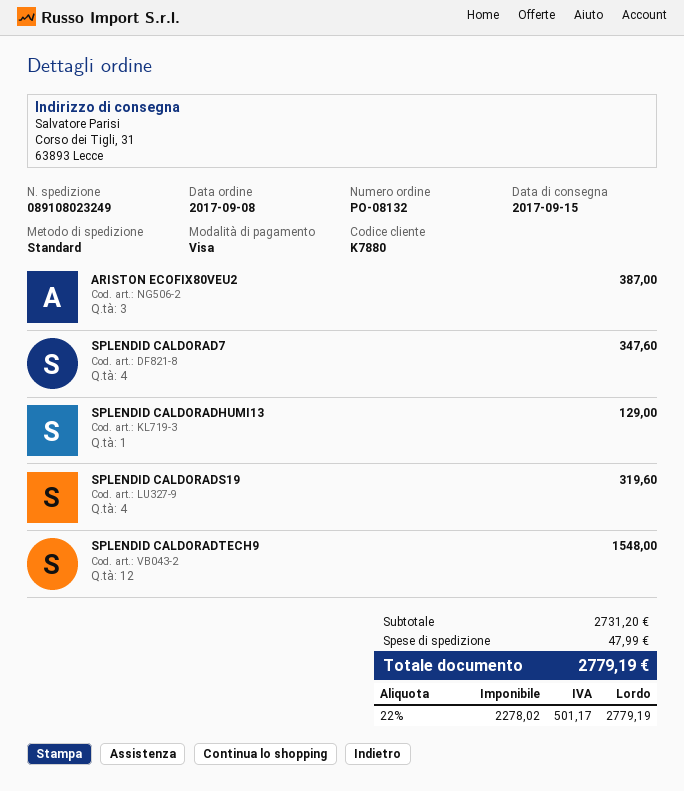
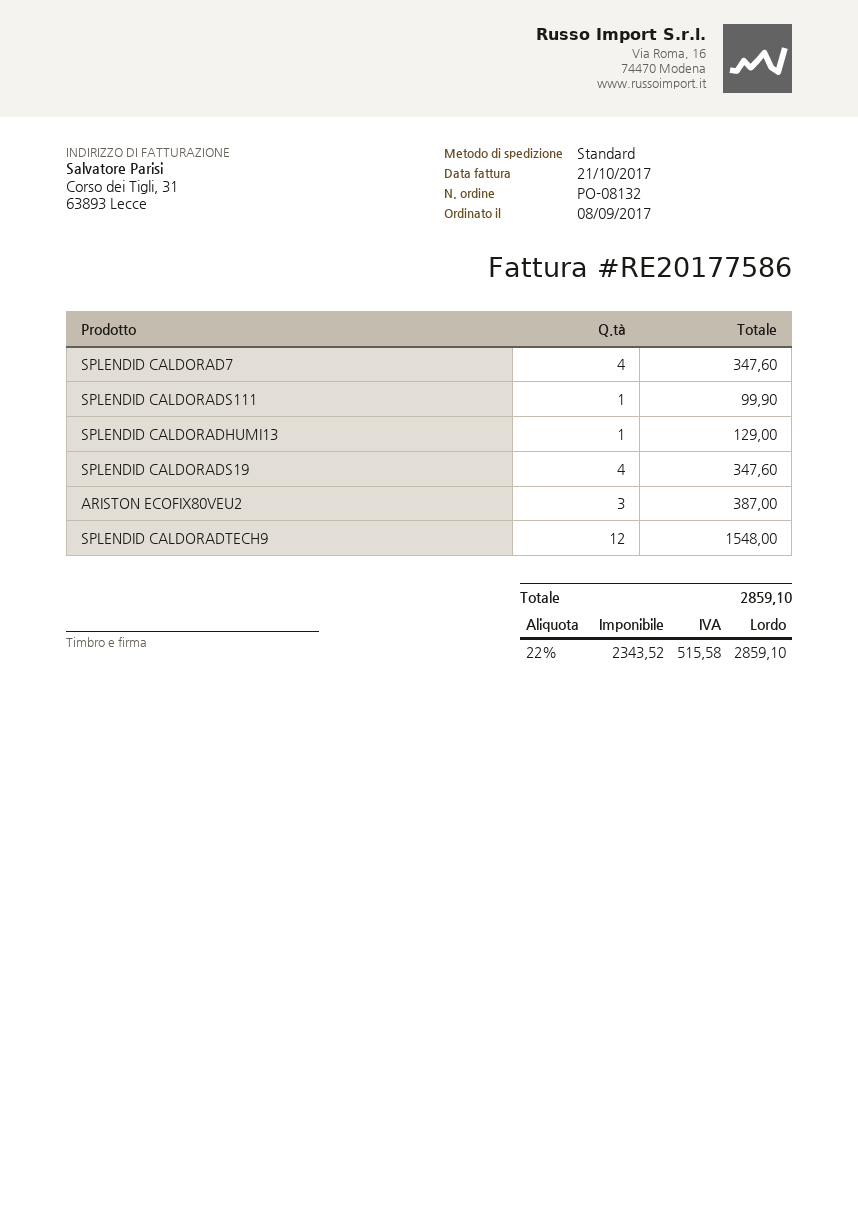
SPLENDID CALDORADS19: 4 for 319.60 -> 4 for 347.60
SPLENDID CALDORADS111: none -> 1 for 99.90
shipping: 47.99 -> none
net: 2278.02 -> 2343.52
tax: 22% = 501.17 -> 22% = 515.58
total: 2779.19 -> 2859.10

